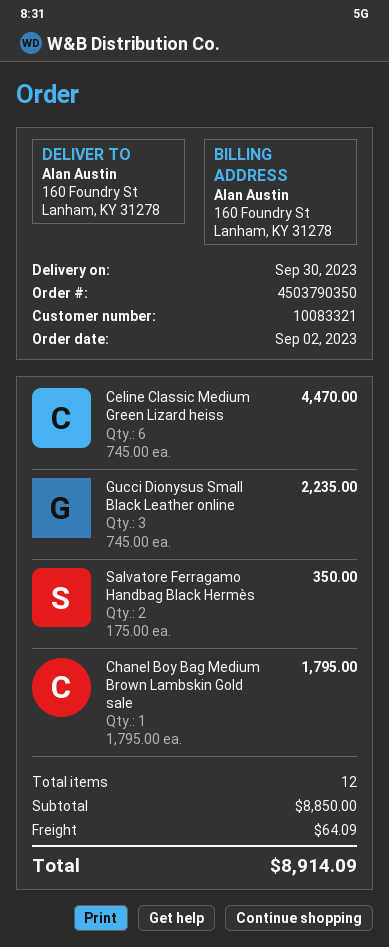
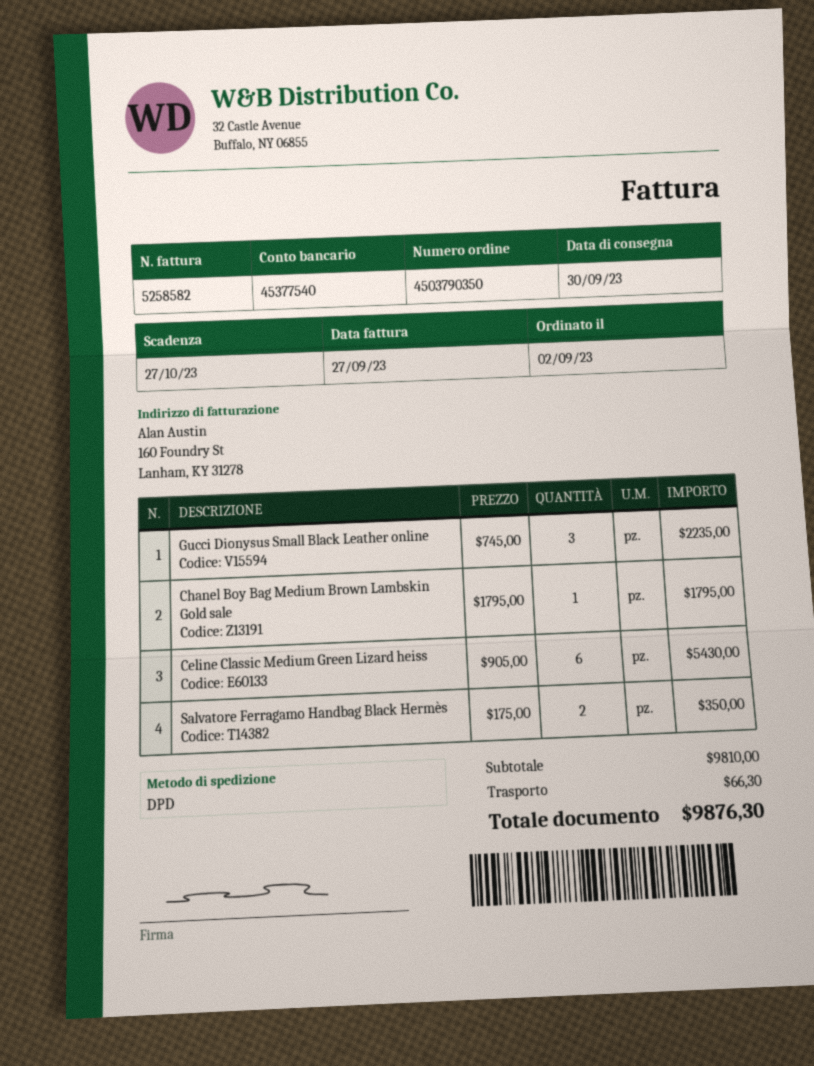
Celine Classic Medium Green Lizard heiss: 6 x 745.00 = 4470.00 -> 6 x 905.00 = 5430.00
subtotal: 8850.00 -> 9810.00
shipping: 64.09 -> 66.30
total: 8914.09 -> 9876.30

